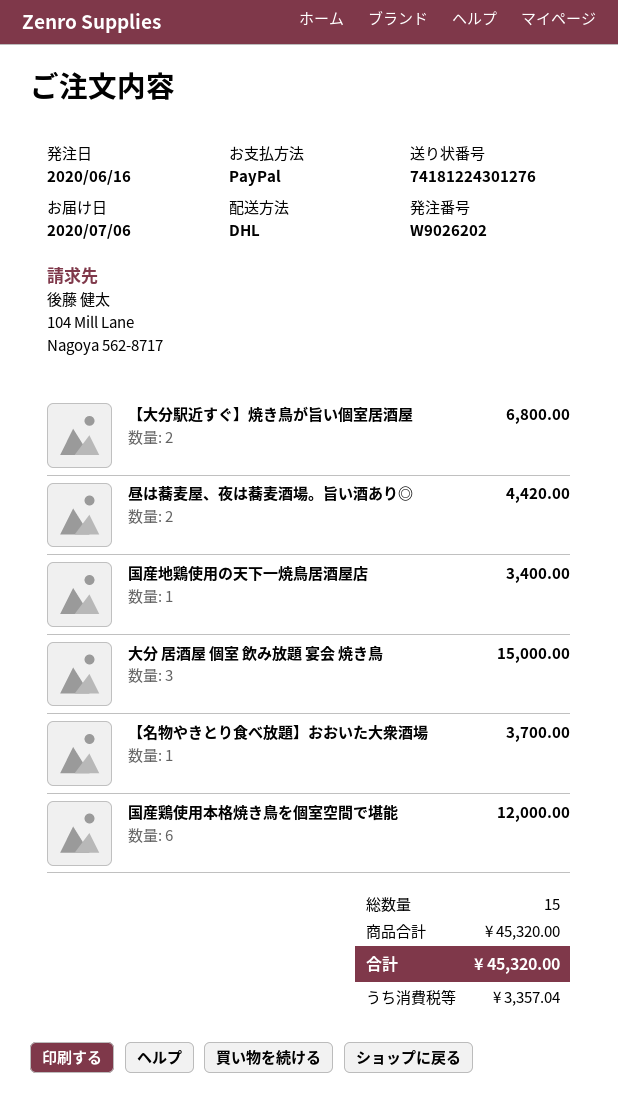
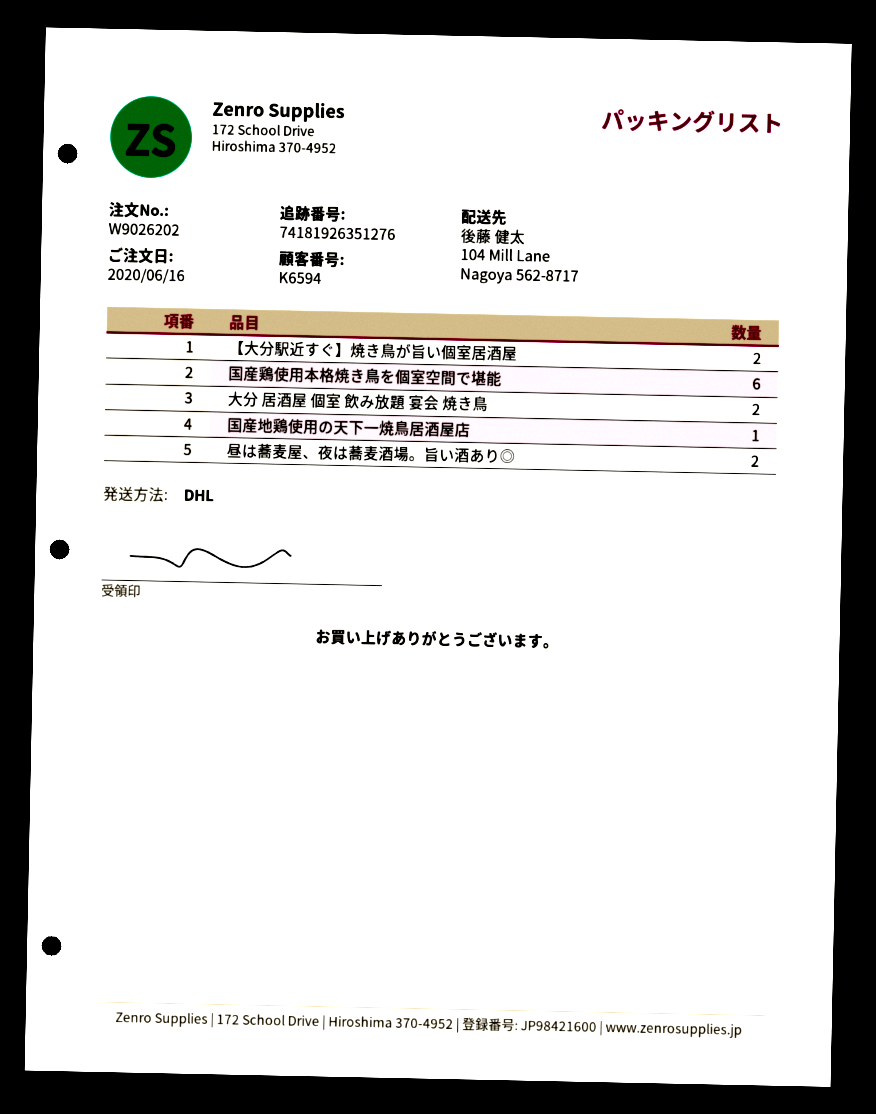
tracking number: 74181224301276 -> 74181926351276
大分 居酒屋 個室 飲み放題 宴会 焼き鳥: 3 -> 2
【名物やきとり食べ放題】おおいた大衆酒場: 1 -> none

